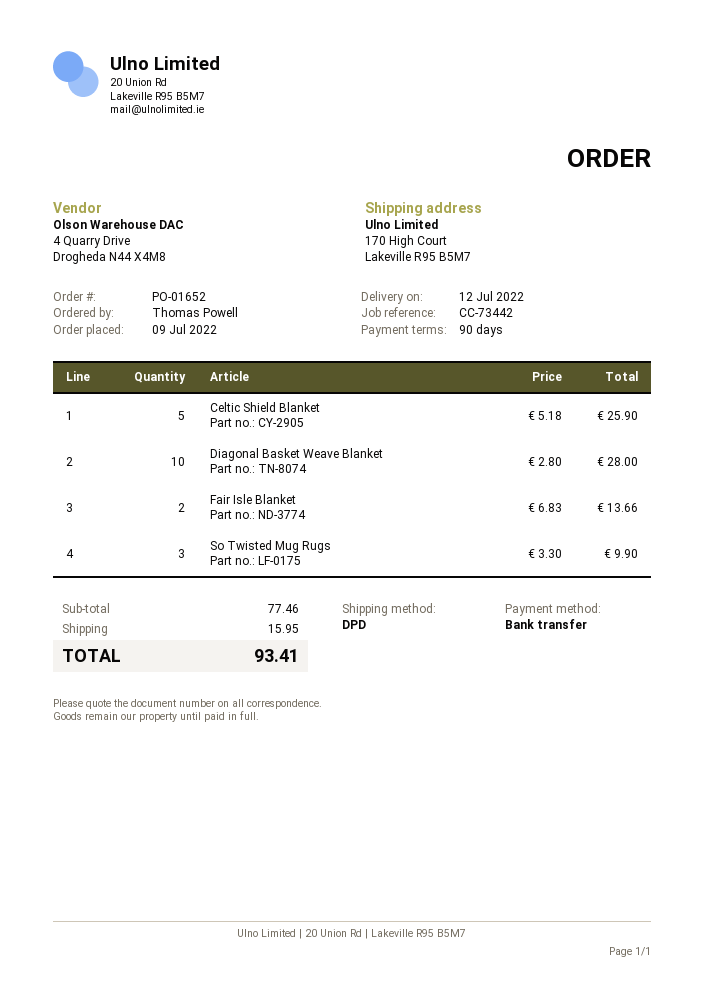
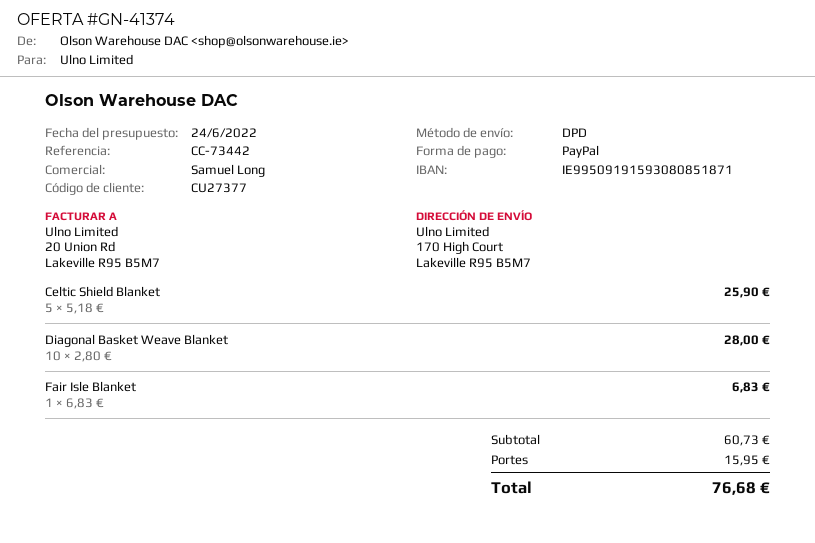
payment method: bank transfer -> PayPal
Fair Isle Blanket: 2 x 6.83 = 13.66 -> 1 x 6.83 = 6.83
So Twisted Mug Rugs: 3 x 3.30 = 9.90 -> none
subtotal: 77.46 -> 60.73
total: 93.41 -> 76.68

